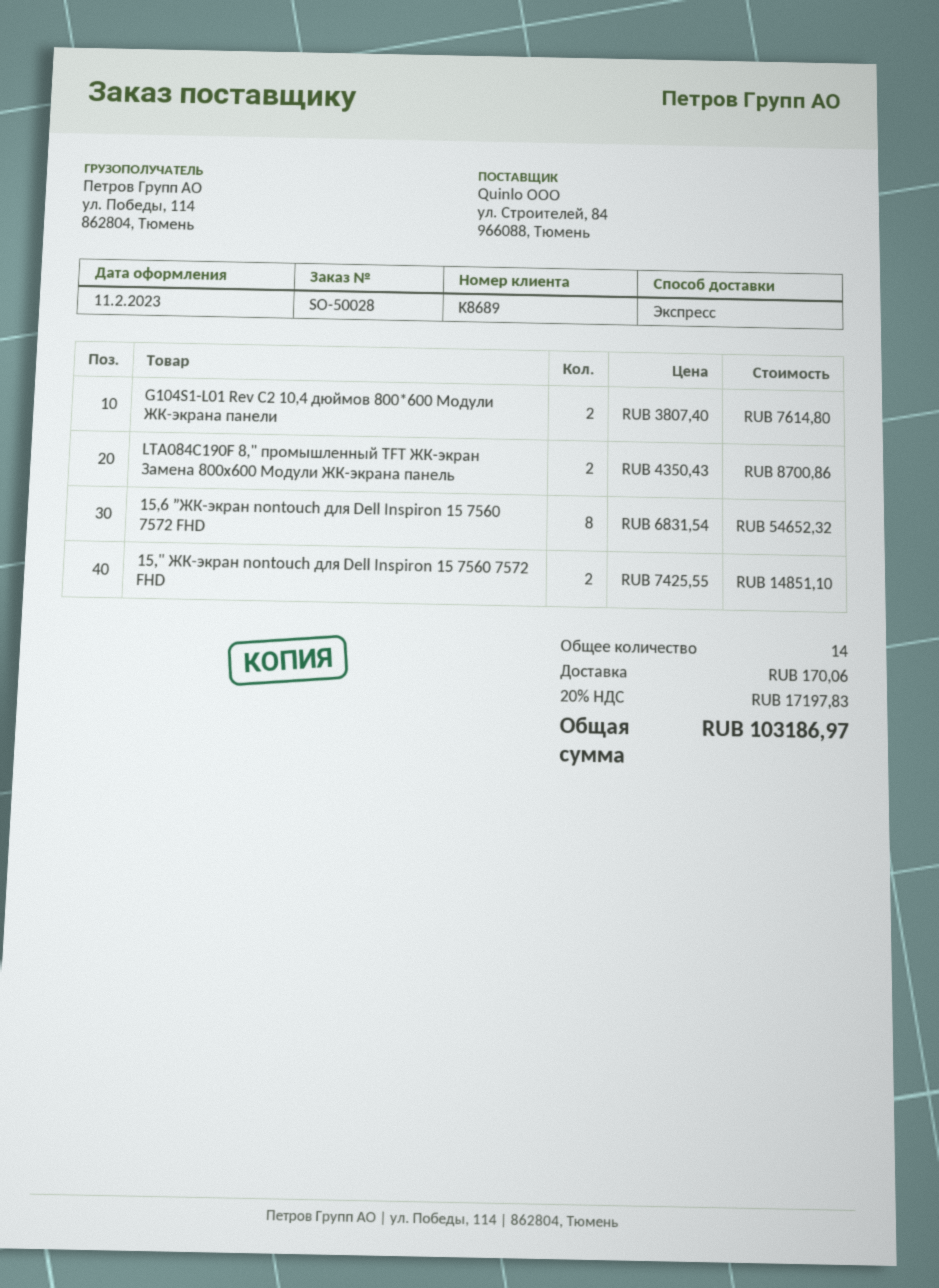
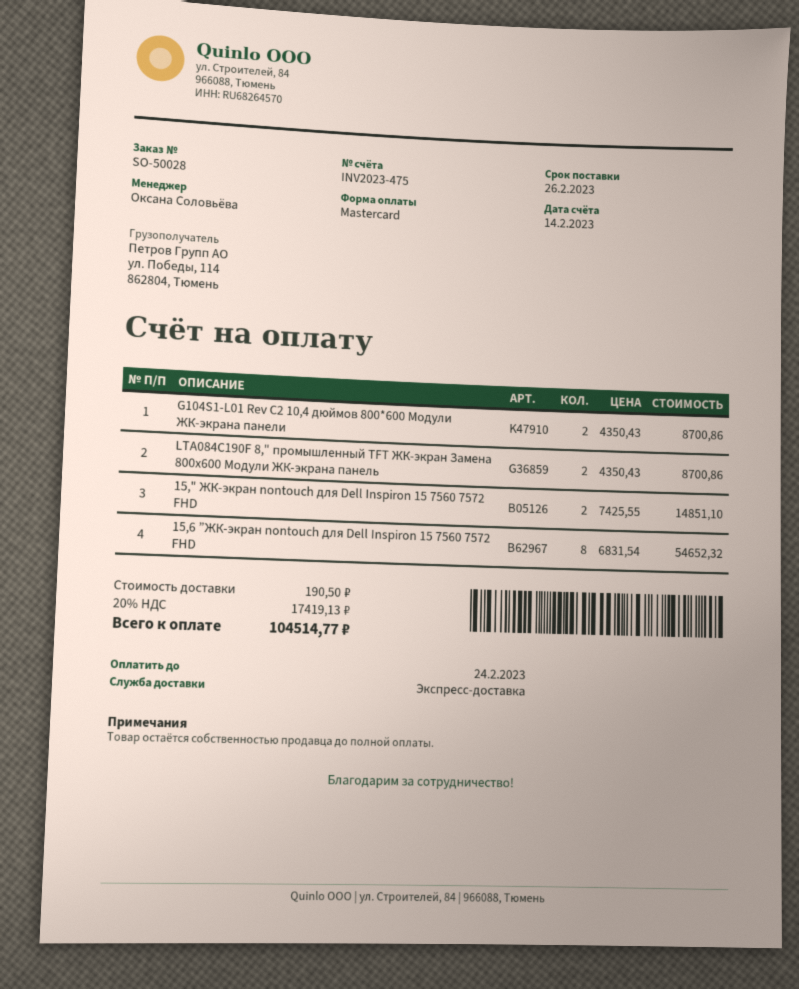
G104S1-L01 Rev C2 10,4 дюймов 800*600 Модули ЖК-экрана панели: 2 x 3807.40 = 7614.80 -> 2 x 4350.43 = 8700.86
shipping: 170.06 -> 190.50
tax: 20% = 17197.83 -> 20% = 17419.13
total: 103186.97 -> 104514.77

